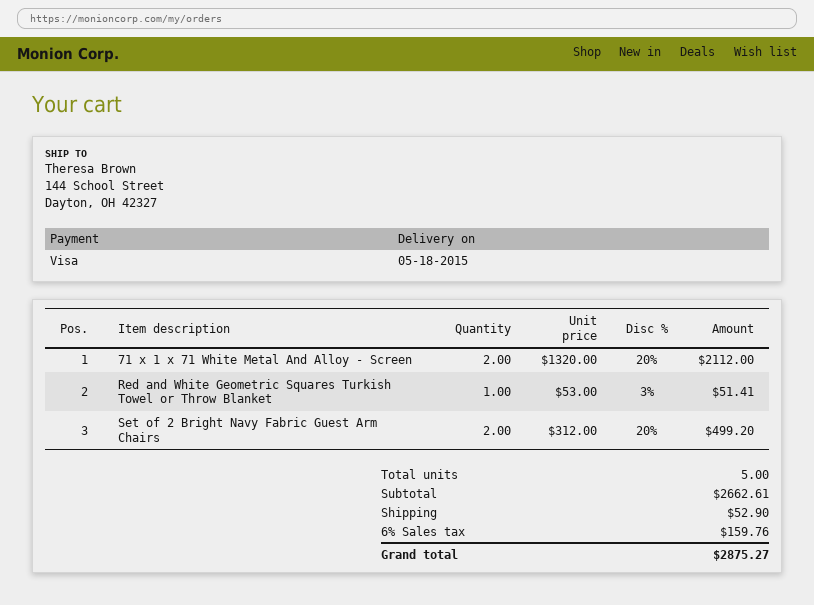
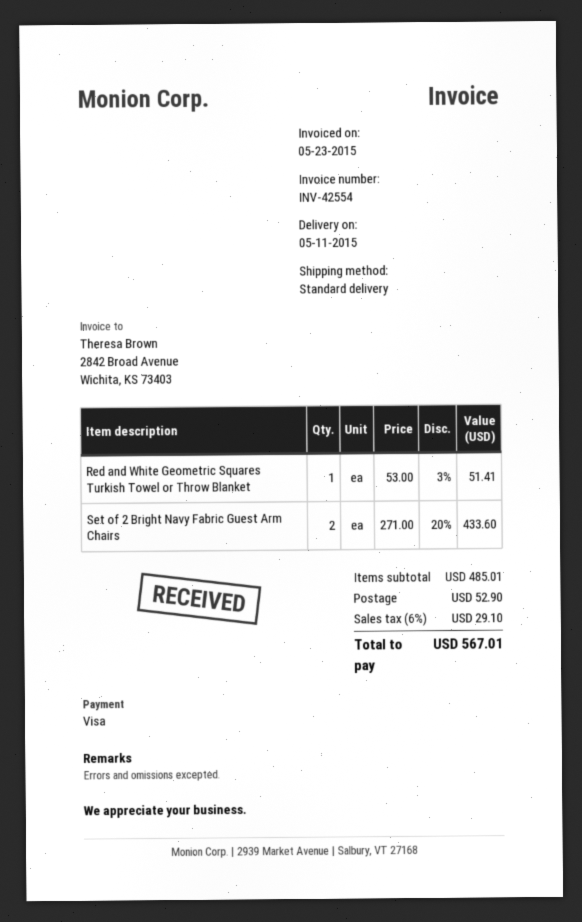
delivery date: 2015-05-18 -> 2015-05-11
71 x 1 x 71 White Metal And Alloy - Screen: 2 x 1320.00 - 20% = 2112.00 -> none
Set of 2 Bright Navy Fabric Guest Arm Chairs: 2 x 312.00 - 20% = 499.20 -> 2 x 271.00 - 20% = 433.60
subtotal: 2662.61 -> 485.01
tax: 6% = 159.76 -> 6% = 29.10
total: 2875.27 -> 567.01

